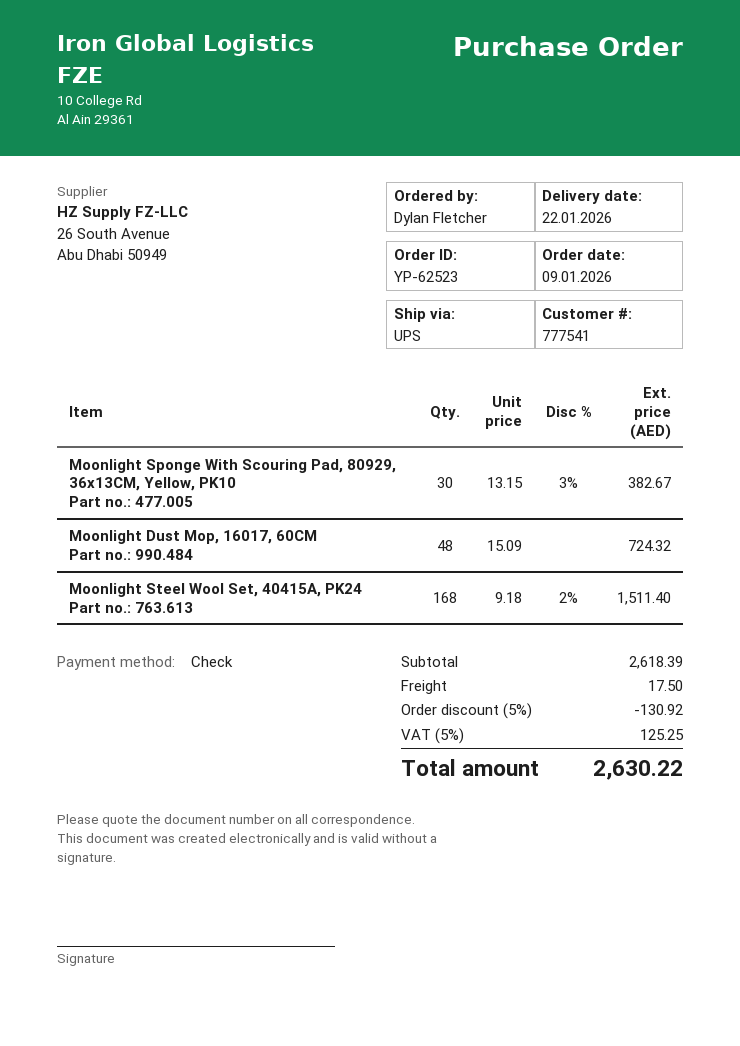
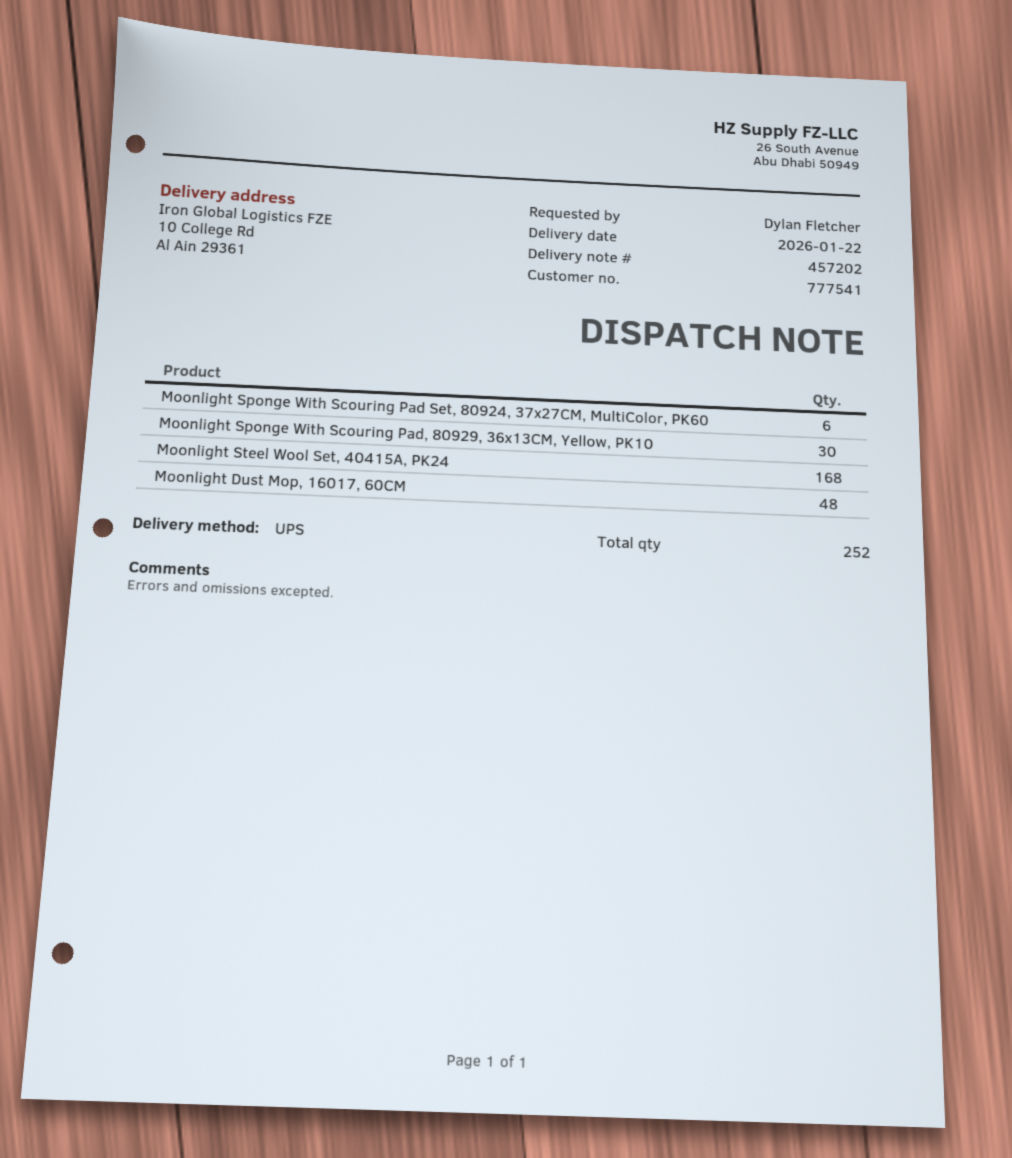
Moonlight Sponge With Scouring Pad Set, 80924, 37x27CM, MultiColor, PK60: none -> 6

